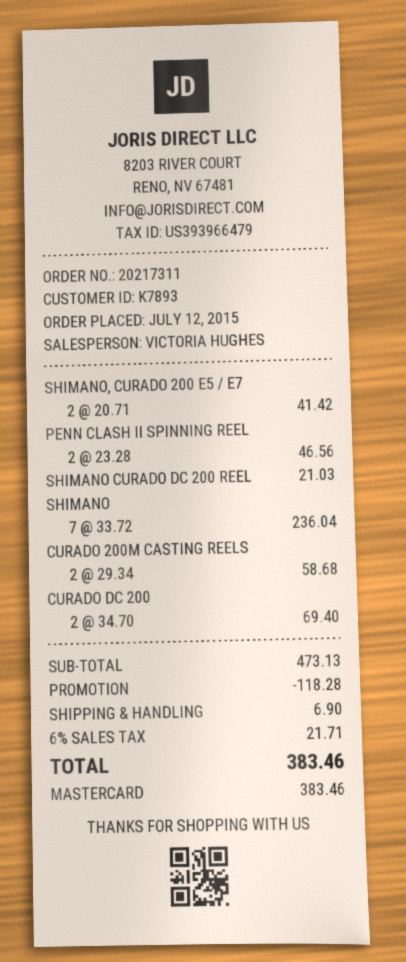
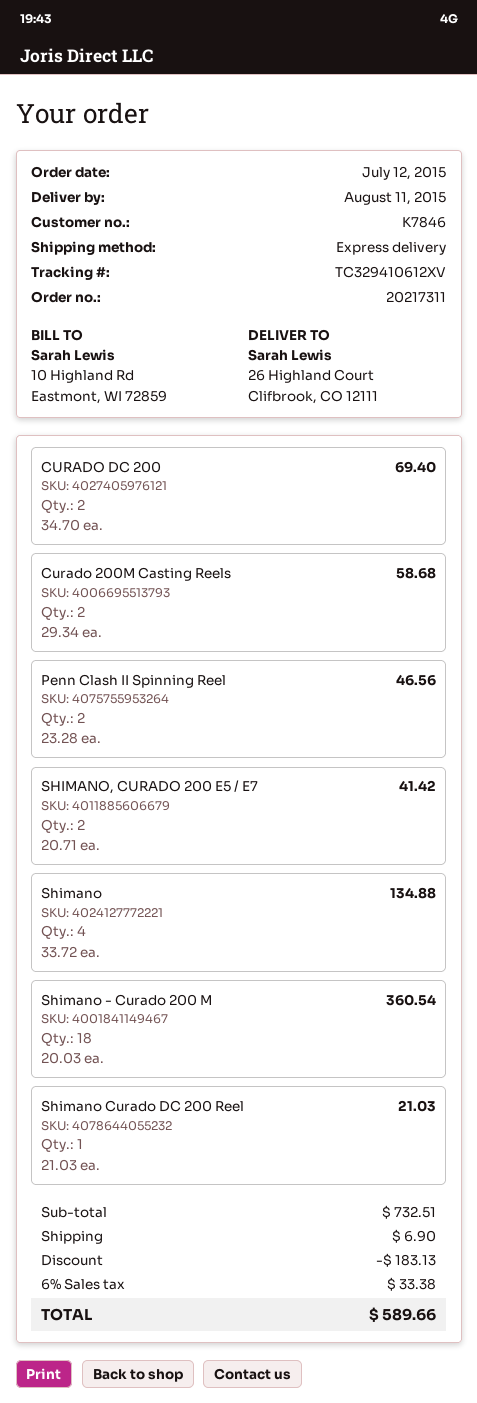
customer number: K7893 -> K7846
SHIMANO: 7 x 33.72 = 236.04 -> 4 x 33.72 = 134.88
Shimano - Curado 200 M: none -> 18 x 20.03 = 360.54
subtotal: 473.13 -> 732.51
discount: 118.28 -> 183.13
tax: 6% = 21.71 -> 6% = 33.38
total: 383.46 -> 589.66

